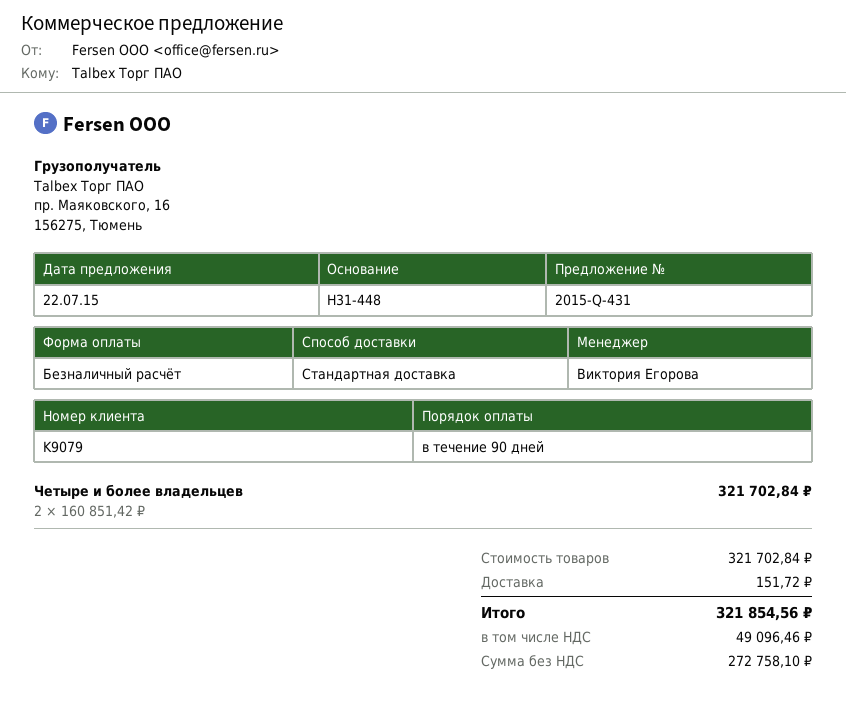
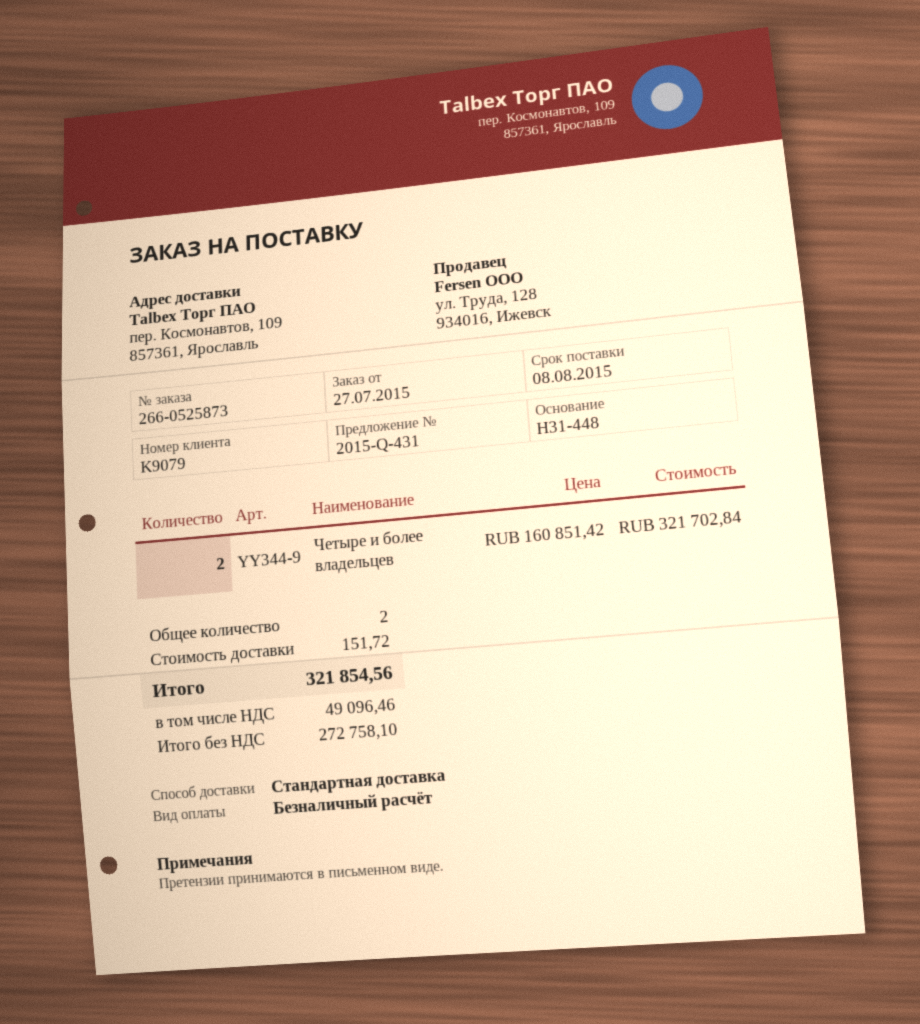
ship to: пр. Маяковского, 16, 156275, Тюмень -> пер. Космонавтов, 109, 857361, Ярославль

